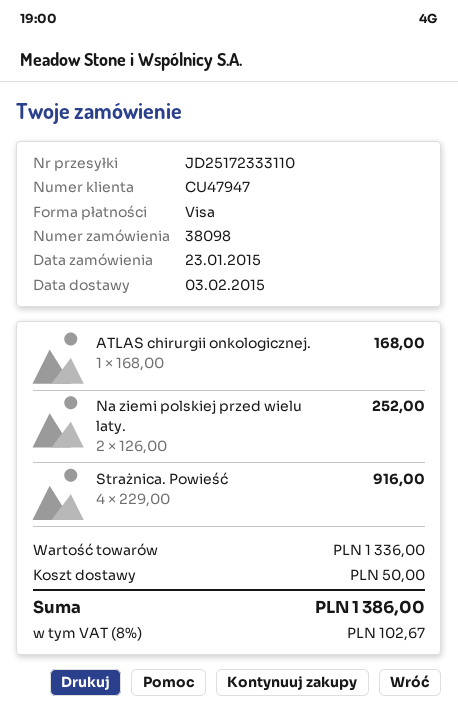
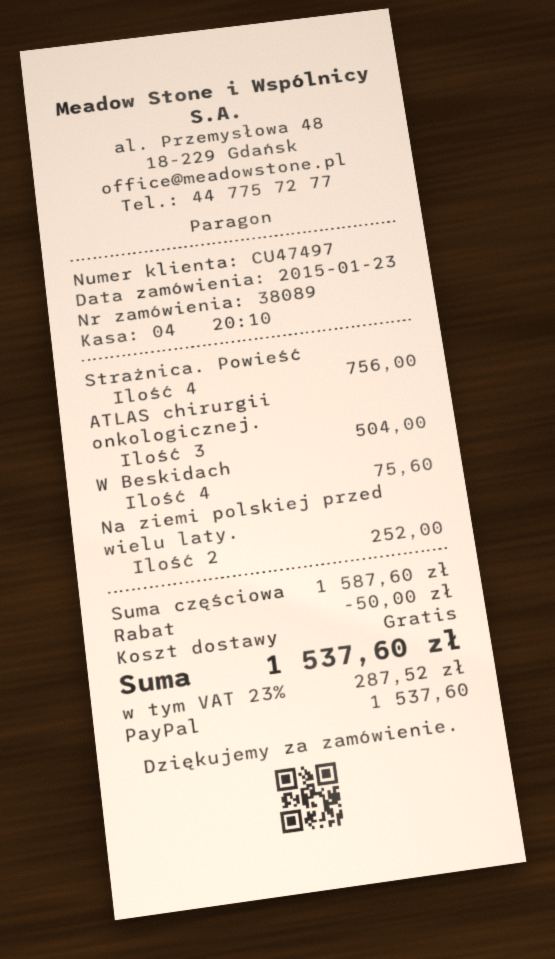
order number: 38098 -> 38089
customer number: CU47947 -> CU47497
payment method: Visa -> PayPal
ATLAS chirurgii onkologicznej.: 1 for 168.00 -> 3 for 504.00
Strażnica. Powieść: 4 for 916.00 -> 4 for 756.00
W Beskidach: none -> 4 for 75.60
subtotal: 1336.00 -> 1587.60
discount: none -> 50.00
shipping: 50.00 -> 0.00
tax: 8% = 102.67 -> 23% = 287.52
total: 1386.00 -> 1537.60

